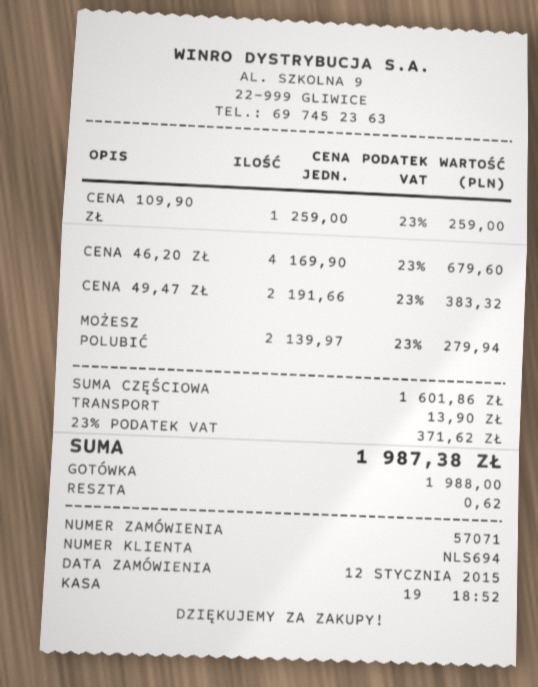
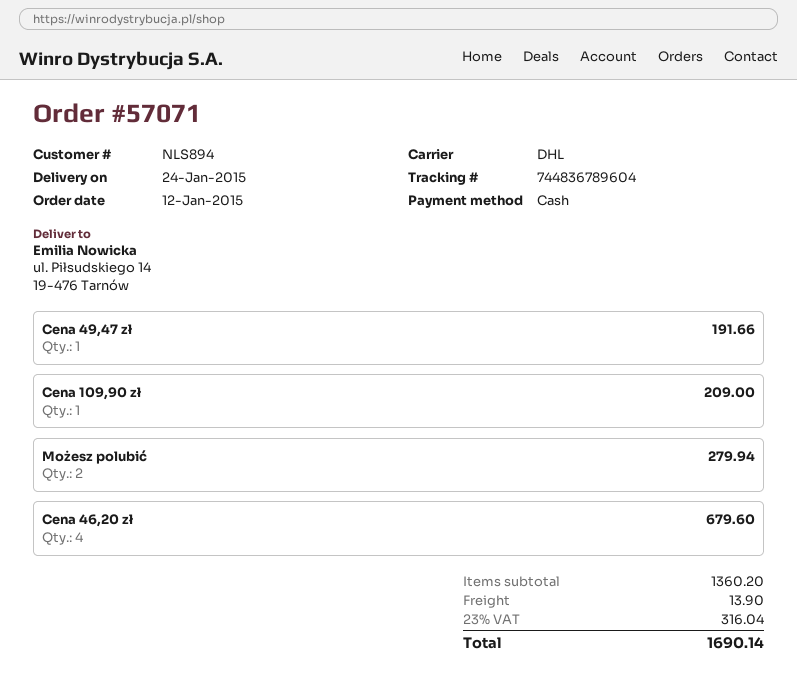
customer number: NLS694 -> NLS894
CENA 109,90 ZŁ: 1 for 259.00 -> 1 for 209.00
CENA 49,47 ZŁ: 2 for 383.32 -> 1 for 191.66
subtotal: 1601.86 -> 1360.20
tax: 23% = 371.62 -> 23% = 316.04
total: 1987.38 -> 1690.14

